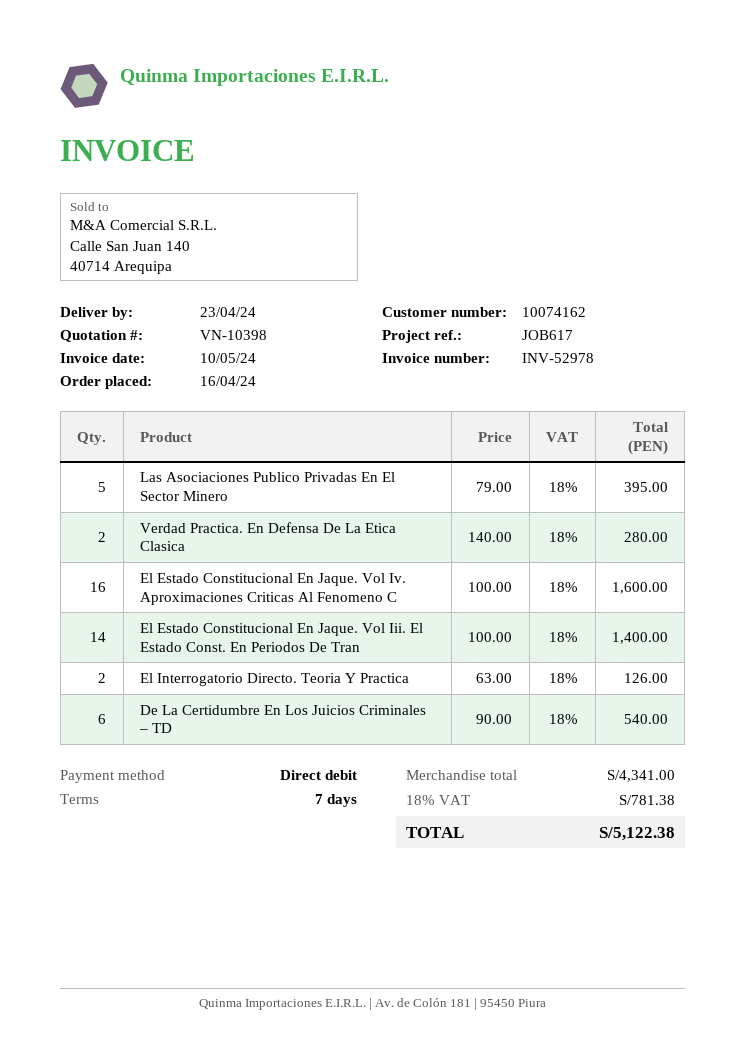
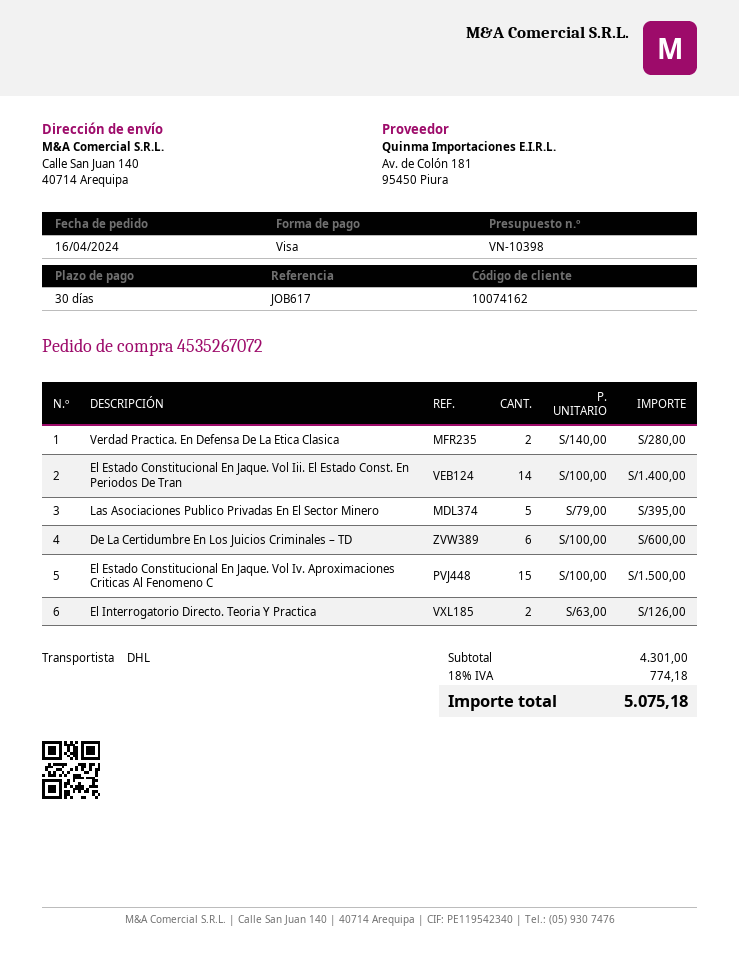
payment terms: 7 days -> 30 days
payment method: direct debit -> Visa
El Estado Constitucional En Jaque. Vol Iv. Aproximaciones Criticas Al Fenomeno C: 16 x 100.00 = 1600.00 -> 15 x 100.00 = 1500.00
De La Certidumbre En Los Juicios Criminales – TD: 6 x 90.00 = 540.00 -> 6 x 100.00 = 600.00
subtotal: 4341.00 -> 4301.00
tax: 18% = 781.38 -> 18% = 774.18
total: 5122.38 -> 5075.18

